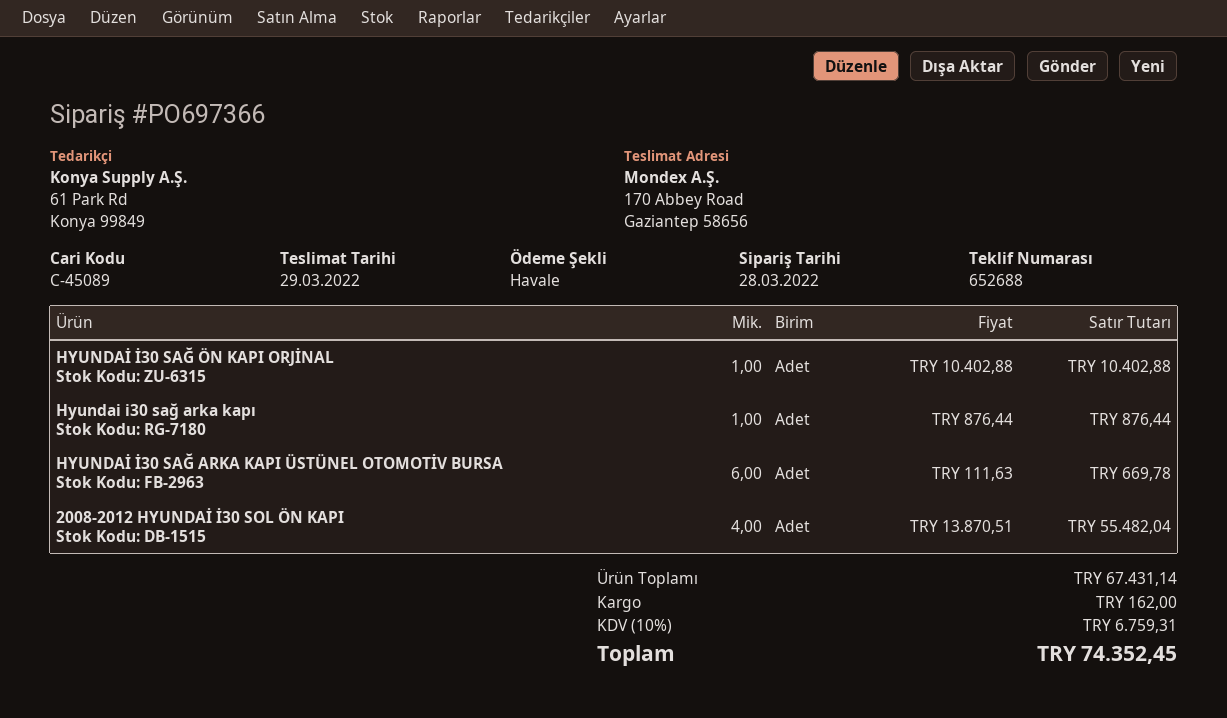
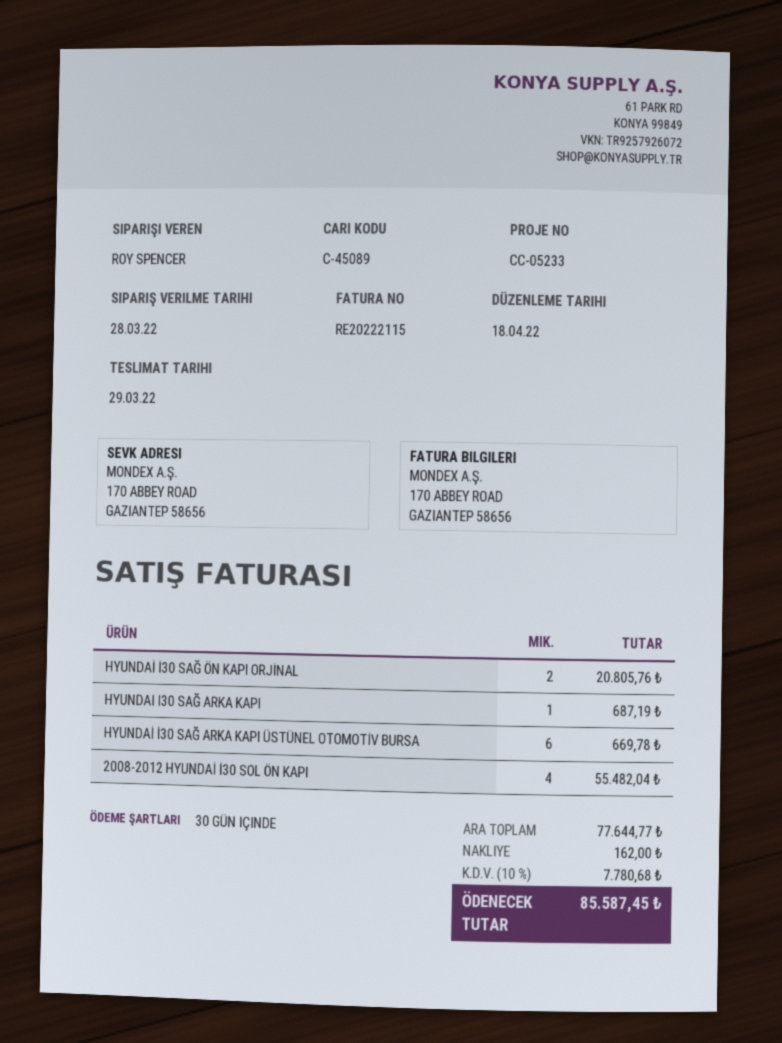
HYUNDAİ İ30 SAĞ ÖN KAPI ORJİNAL: 1 for 10402.88 -> 2 for 20805.76
Hyundai i30 sağ arka kapı: 1 for 876.44 -> 1 for 687.19
subtotal: 67431.14 -> 77644.77
tax: 10% = 6759.31 -> 10% = 7780.68
total: 74352.45 -> 85587.45

